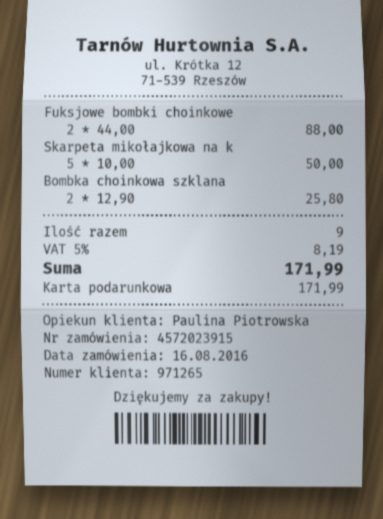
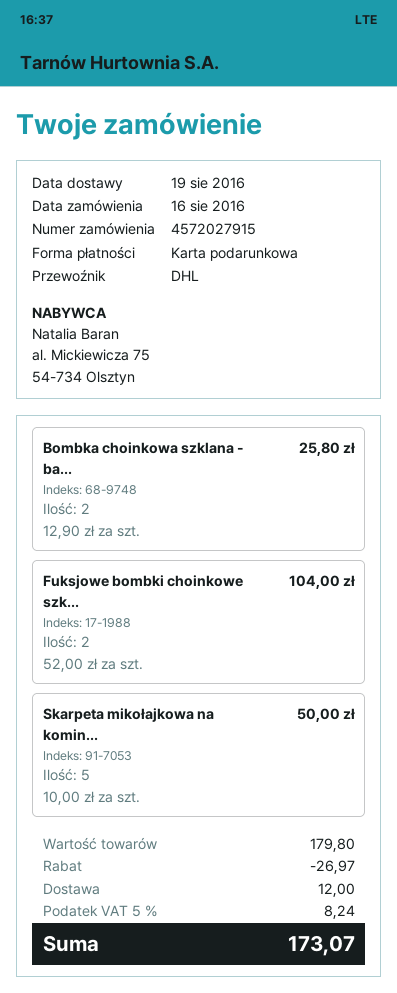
order number: 4572023915 -> 4572027915
Fuksjowe bombki choinkowe: 2 x 44.00 = 88.00 -> 2 x 52.00 = 104.00
discount: none -> 26.97
shipping: none -> 12.00
tax: 5% = 8.19 -> 5% = 8.24
total: 171.99 -> 173.07

